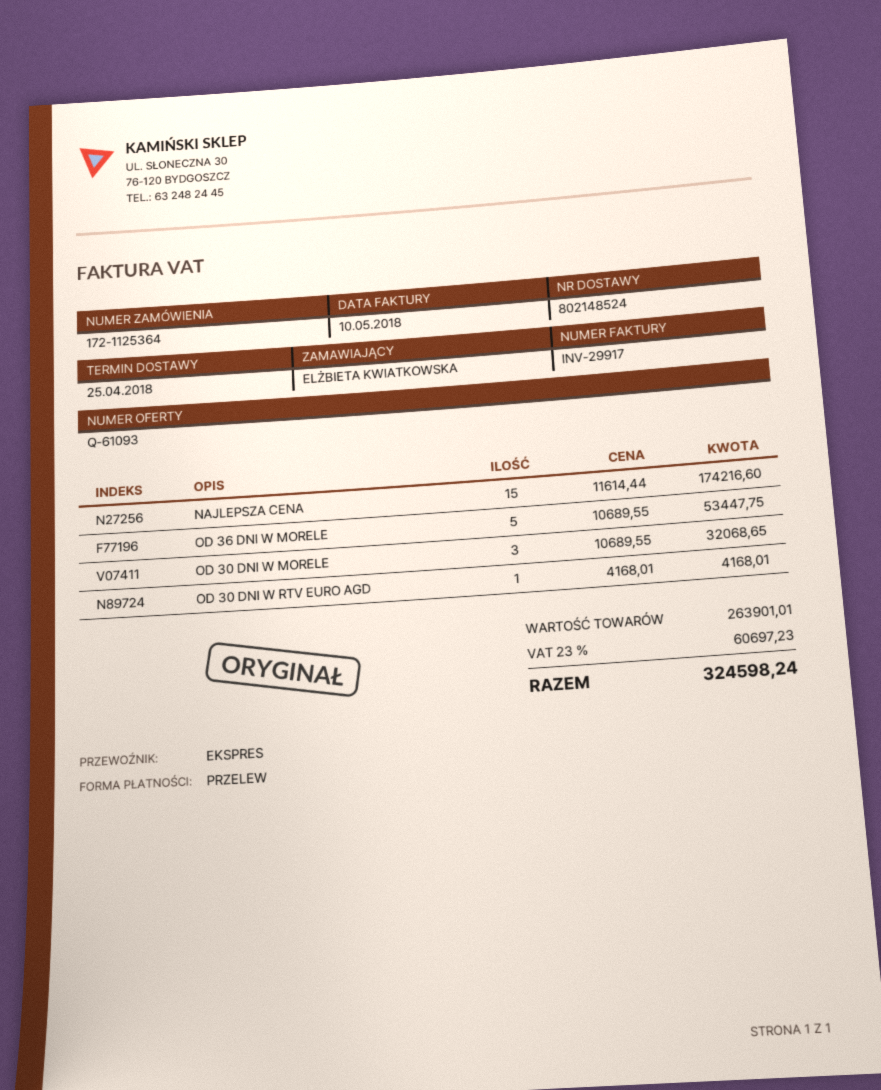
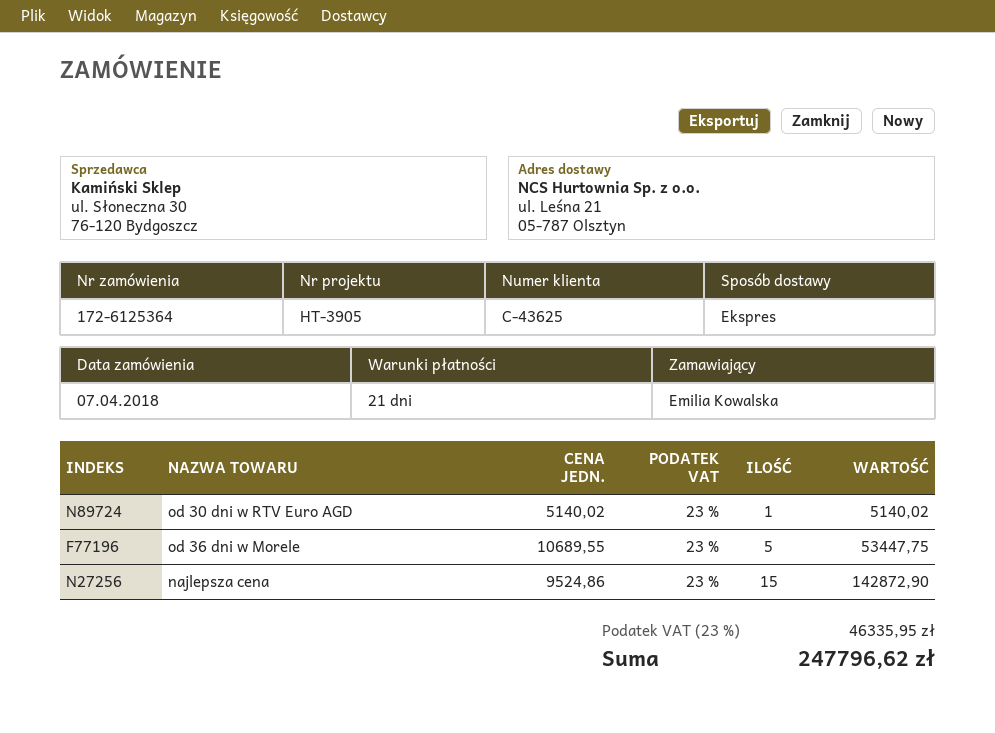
order number: 172-1125364 -> 172-6125364
ordered by: ELŻBIETA KWIATKOWSKA -> Emilia Kowalska
NAJLEPSZA CENA: 15 x 11614.44 = 174216.60 -> 15 x 9524.86 = 142872.90
OD 30 DNI W MORELE: 3 x 10689.55 = 32068.65 -> none
OD 30 DNI W RTV EURO AGD: 1 x 4168.01 = 4168.01 -> 1 x 5140.02 = 5140.02
tax: 23% = 60697.23 -> 23% = 46335.95
total: 324598.24 -> 247796.62

